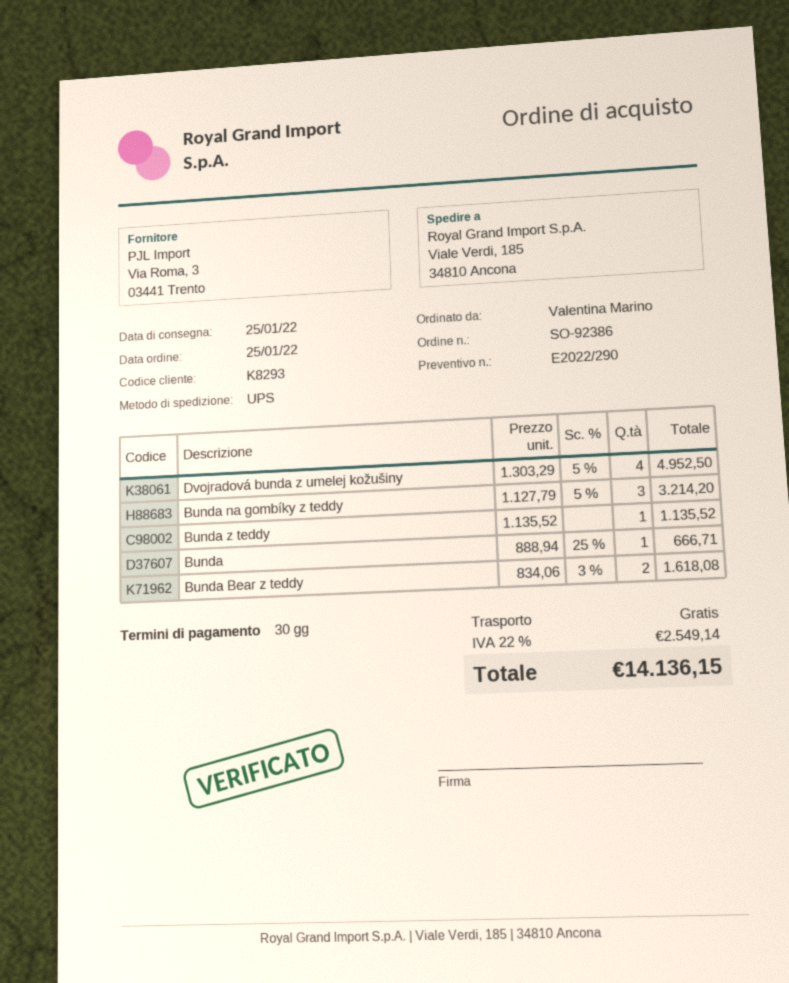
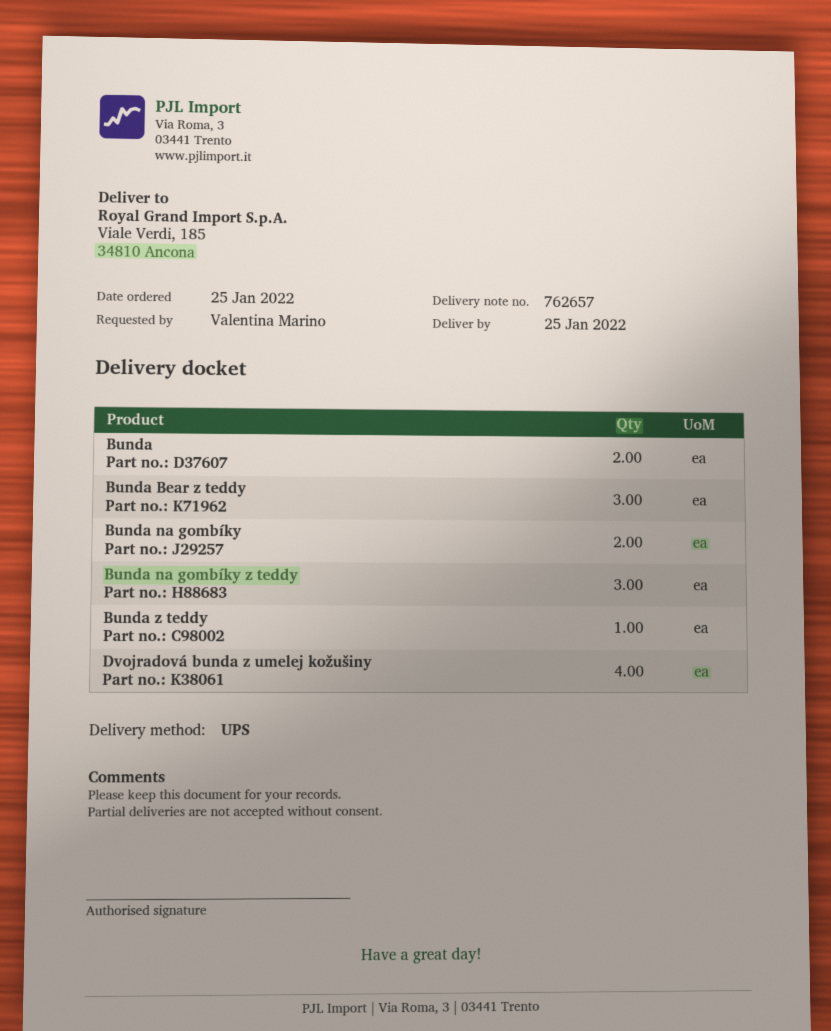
Bunda: 1 -> 2
Bunda Bear z teddy: 2 -> 3
Bunda na gombíky: none -> 2

